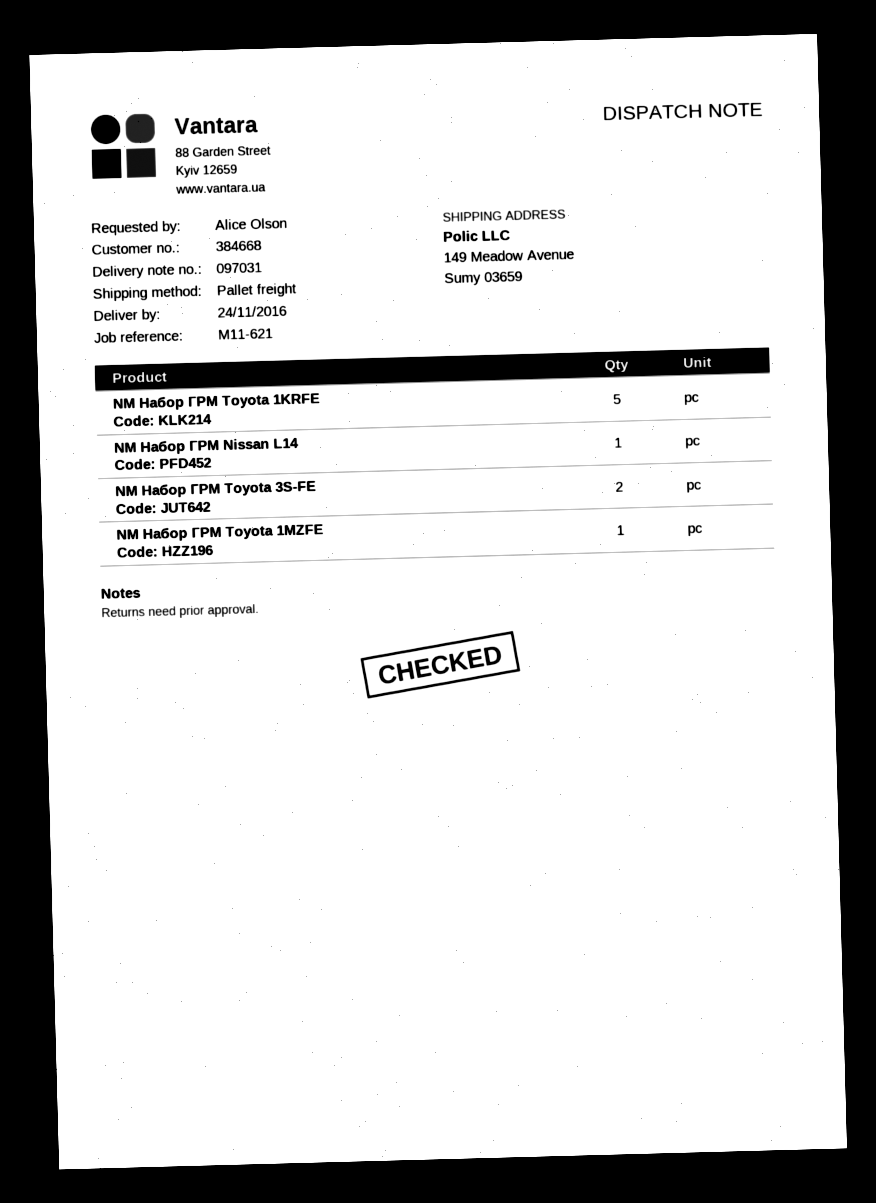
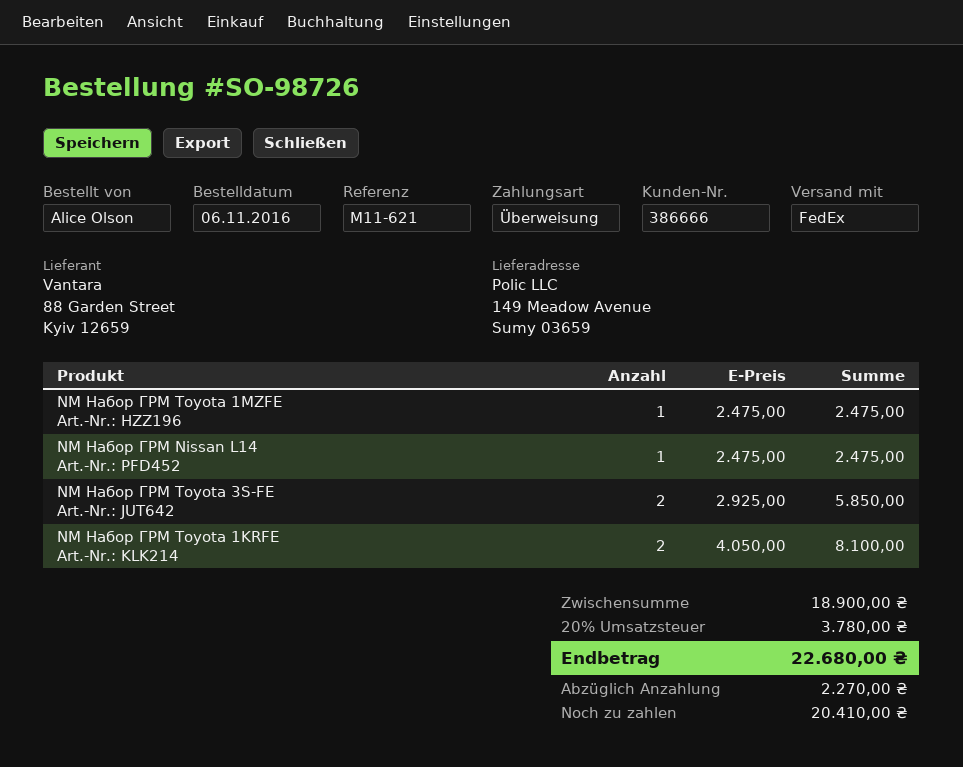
customer number: 384668 -> 386666
shipping method: pallet freight -> FedEx
NM Набор ГРМ Toyota 1KRFE: 5 -> 2

